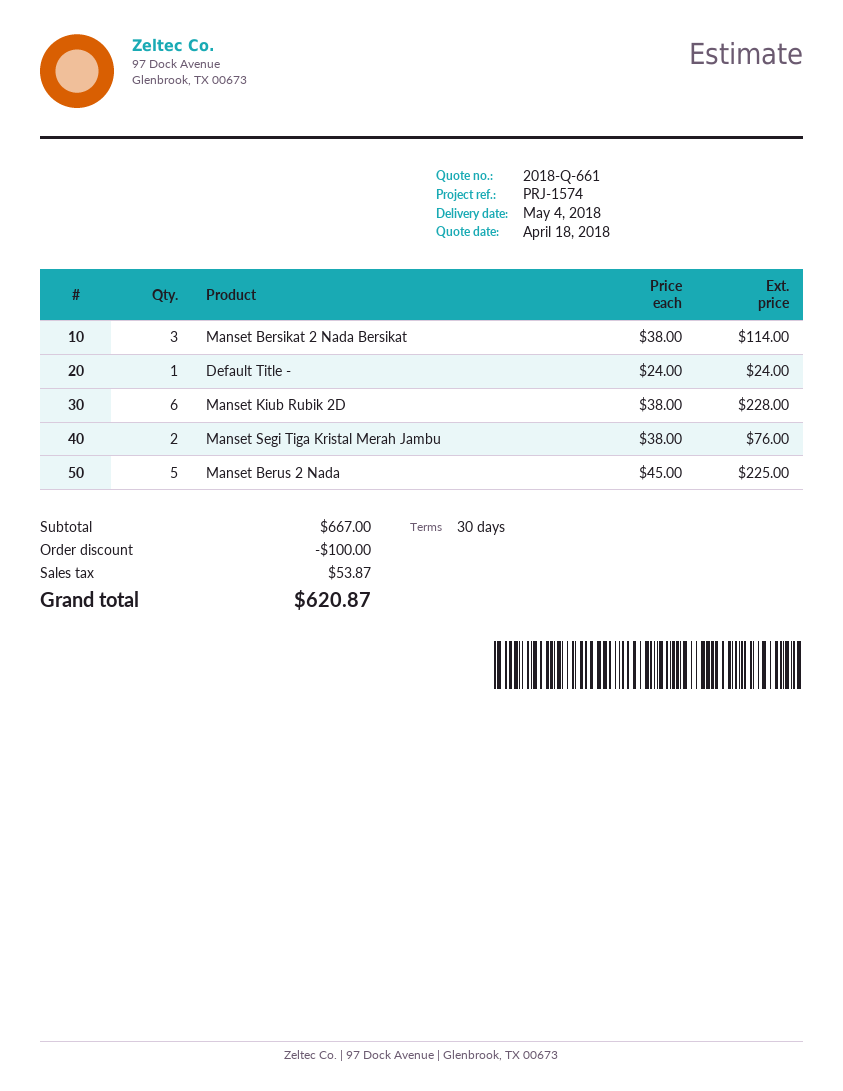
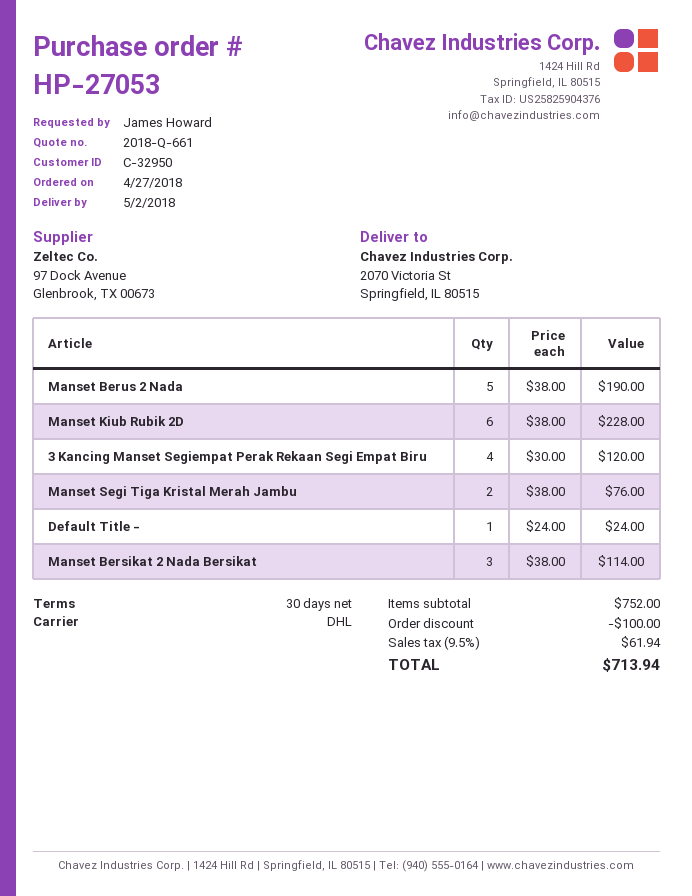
delivery date: 2018-05-04 -> 2018-05-02
Manset Berus 2 Nada: 5 x 45.00 = 225.00 -> 5 x 38.00 = 190.00
3 Kancing Manset Segiempat Perak Rekaan Segi Empat Biru: none -> 4 x 30.00 = 120.00
subtotal: 667.00 -> 752.00
tax: 53.87 -> 61.94
total: 620.87 -> 713.94

